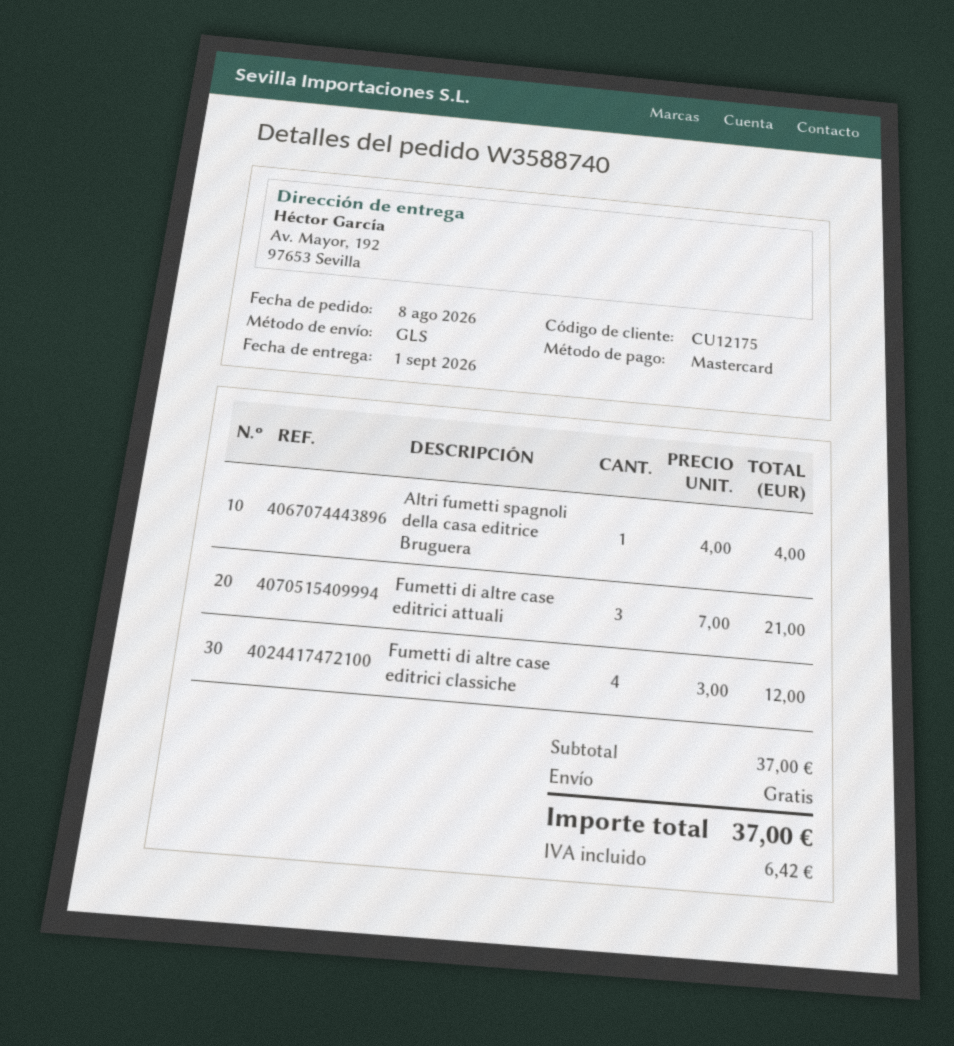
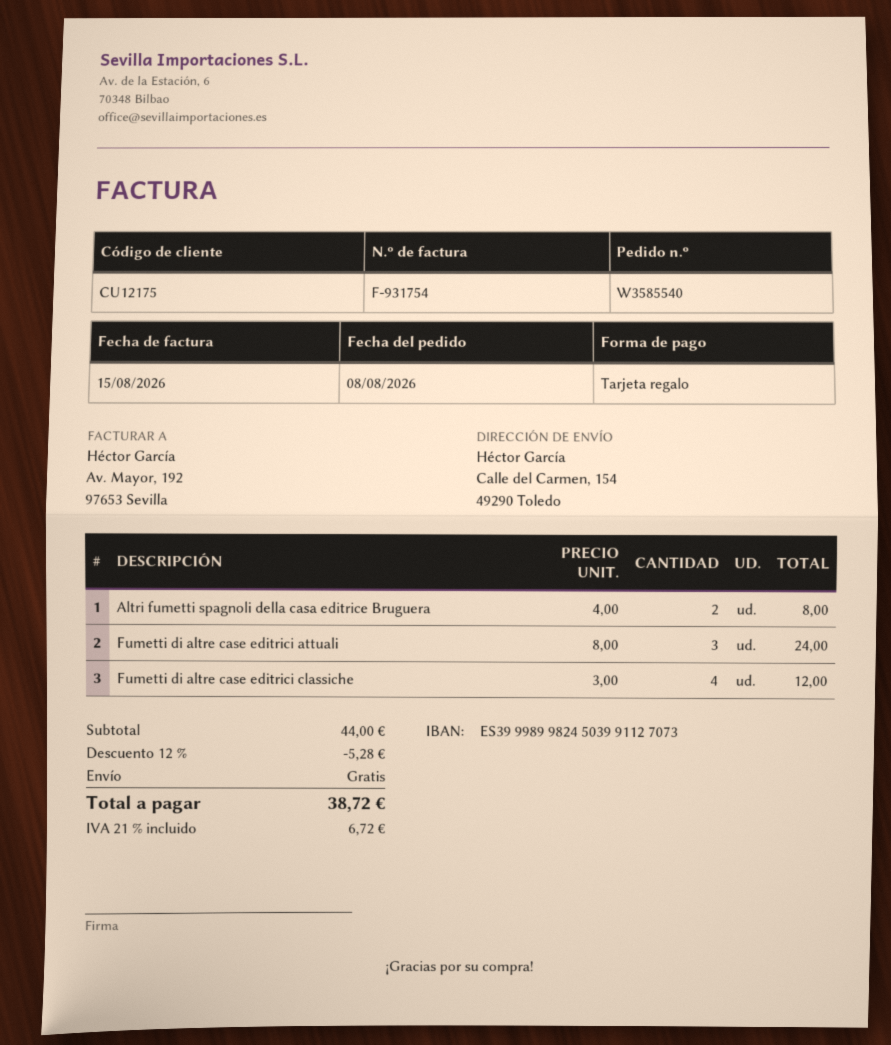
order number: W3588740 -> W3585540
payment method: Mastercard -> gift card
ship to: Av. Mayor, 192, 97653 Sevilla -> Calle del Carmen, 154, 49290 Toledo
Altri fumetti spagnoli della casa editrice Bruguera: 1 x 4.00 = 4.00 -> 2 x 4.00 = 8.00
Fumetti di altre case editrici attuali: 3 x 7.00 = 21.00 -> 3 x 8.00 = 24.00
subtotal: 37.00 -> 44.00
discount: none -> 12% = 5.28
tax: 6.42 -> 6.72
total: 37.00 -> 38.72

